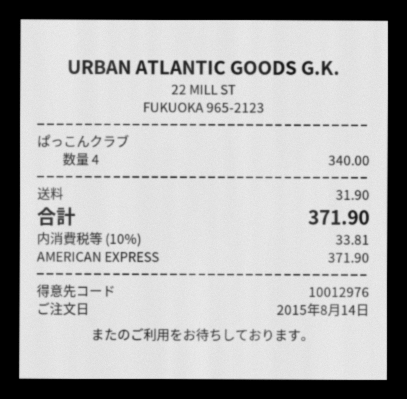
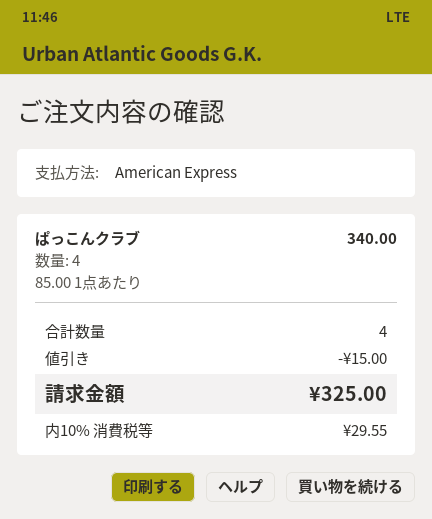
discount: none -> 15.00
shipping: 31.90 -> none
tax: 10% = 33.81 -> 10% = 29.55
total: 371.90 -> 325.00

